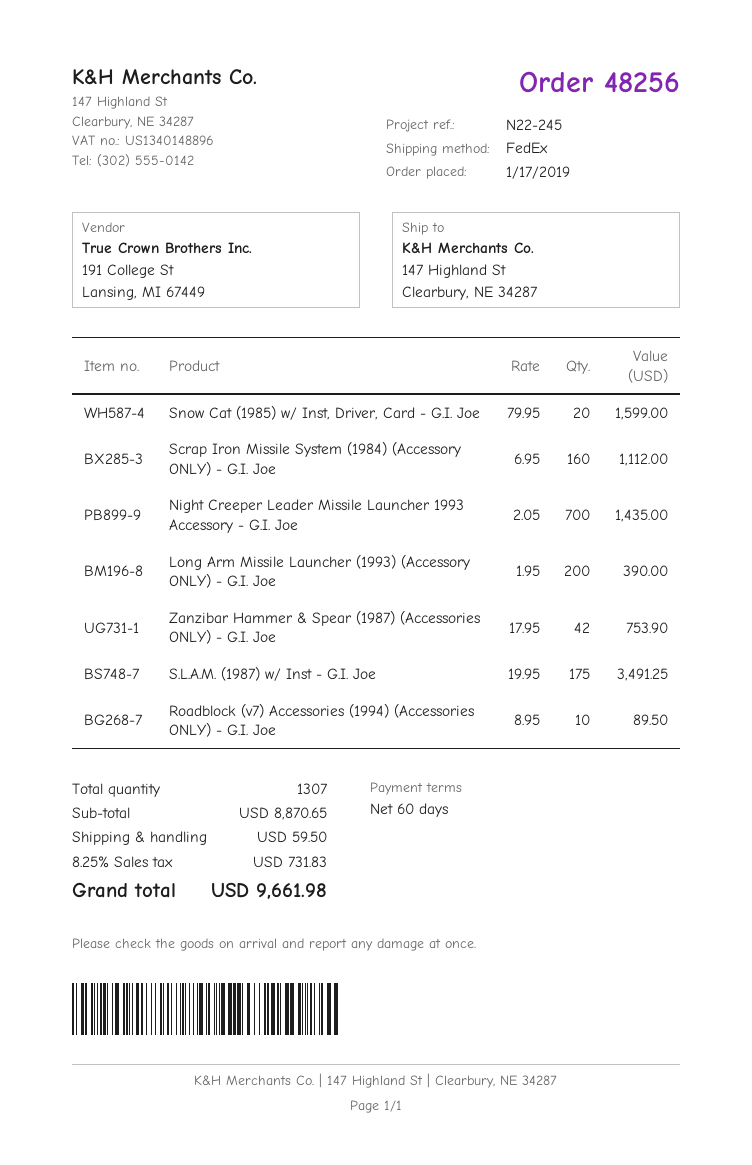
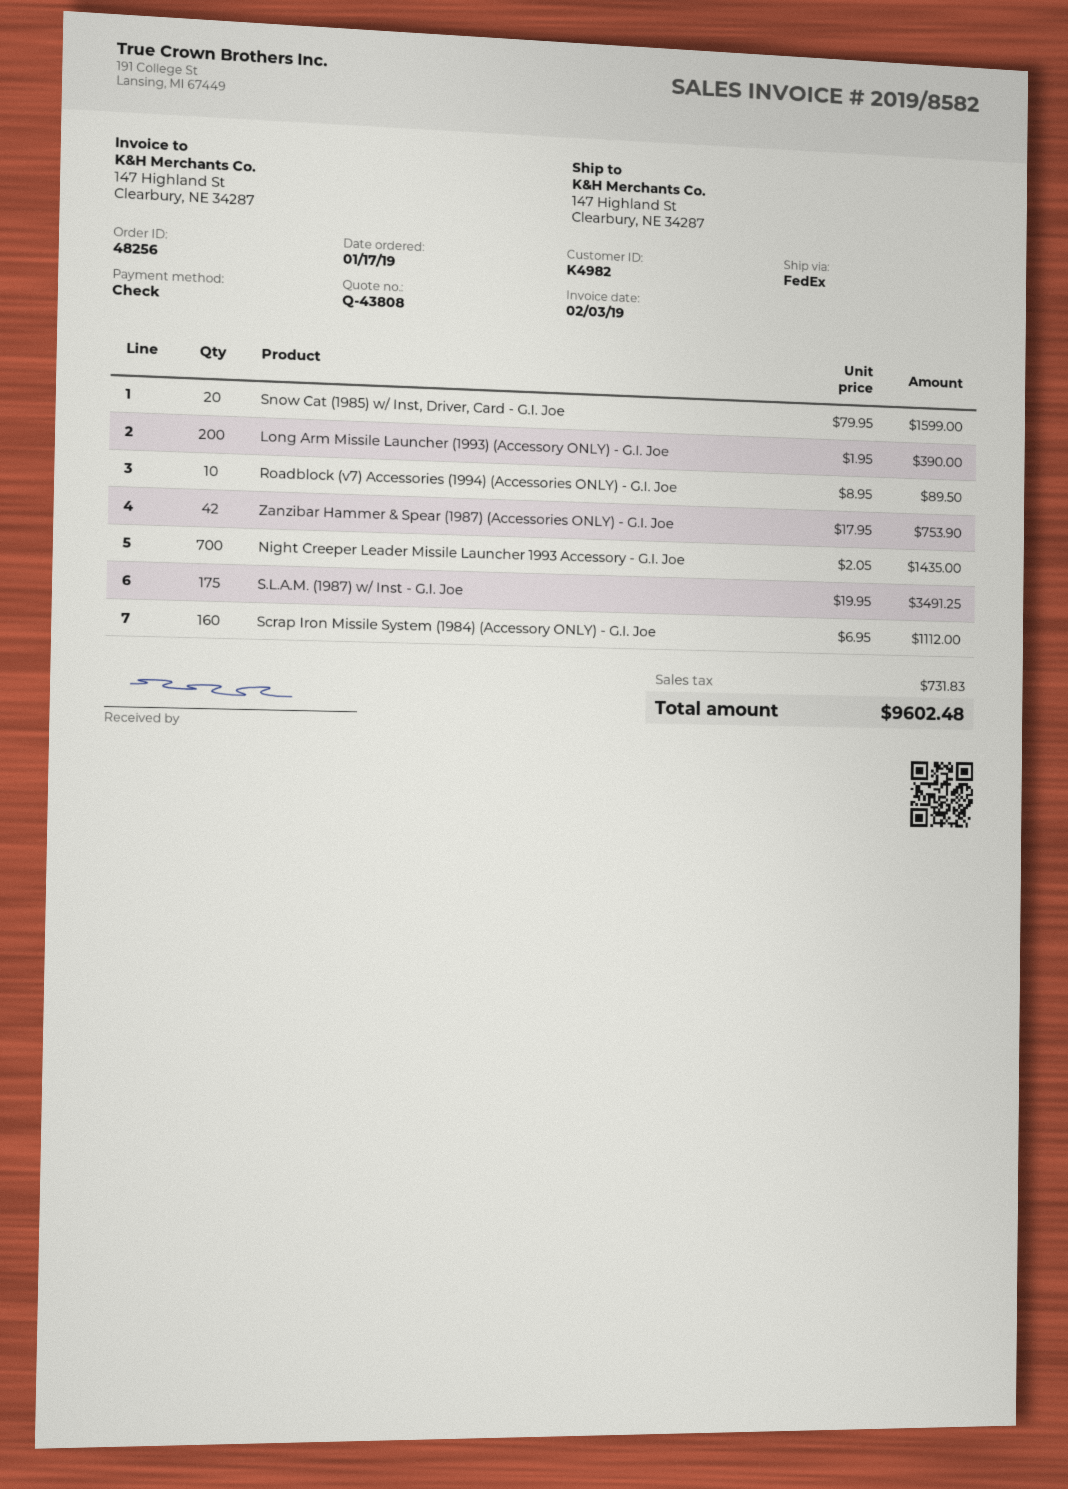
shipping: 59.50 -> none
total: 9661.98 -> 9602.48

